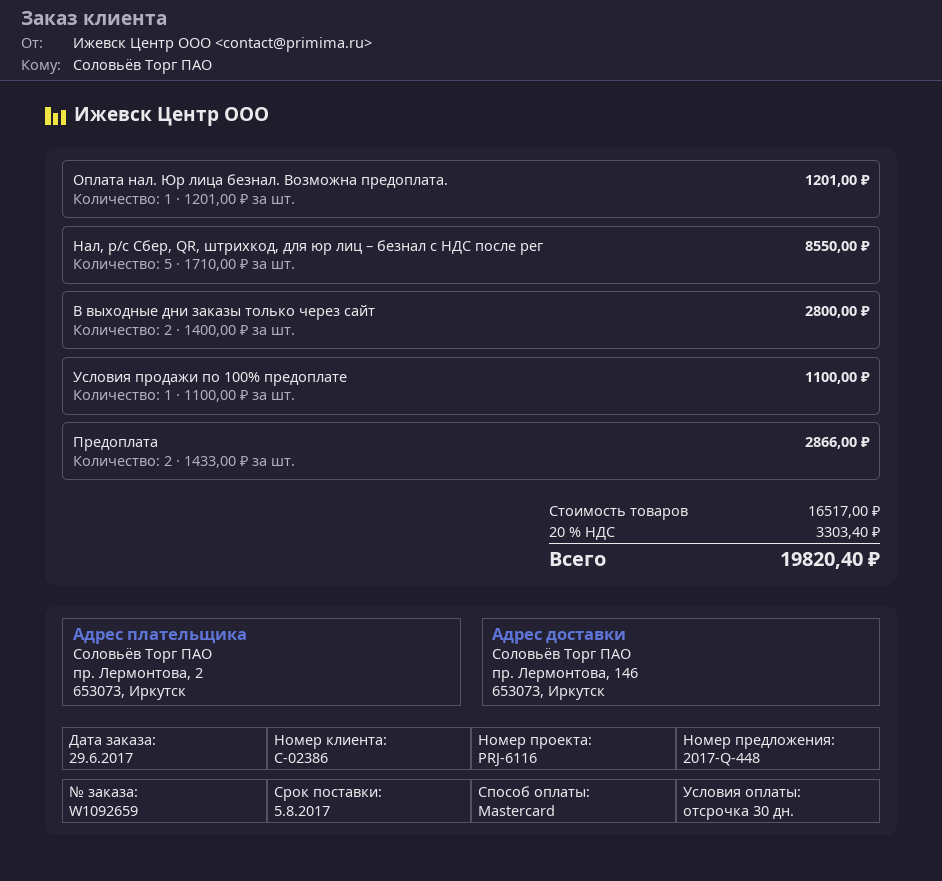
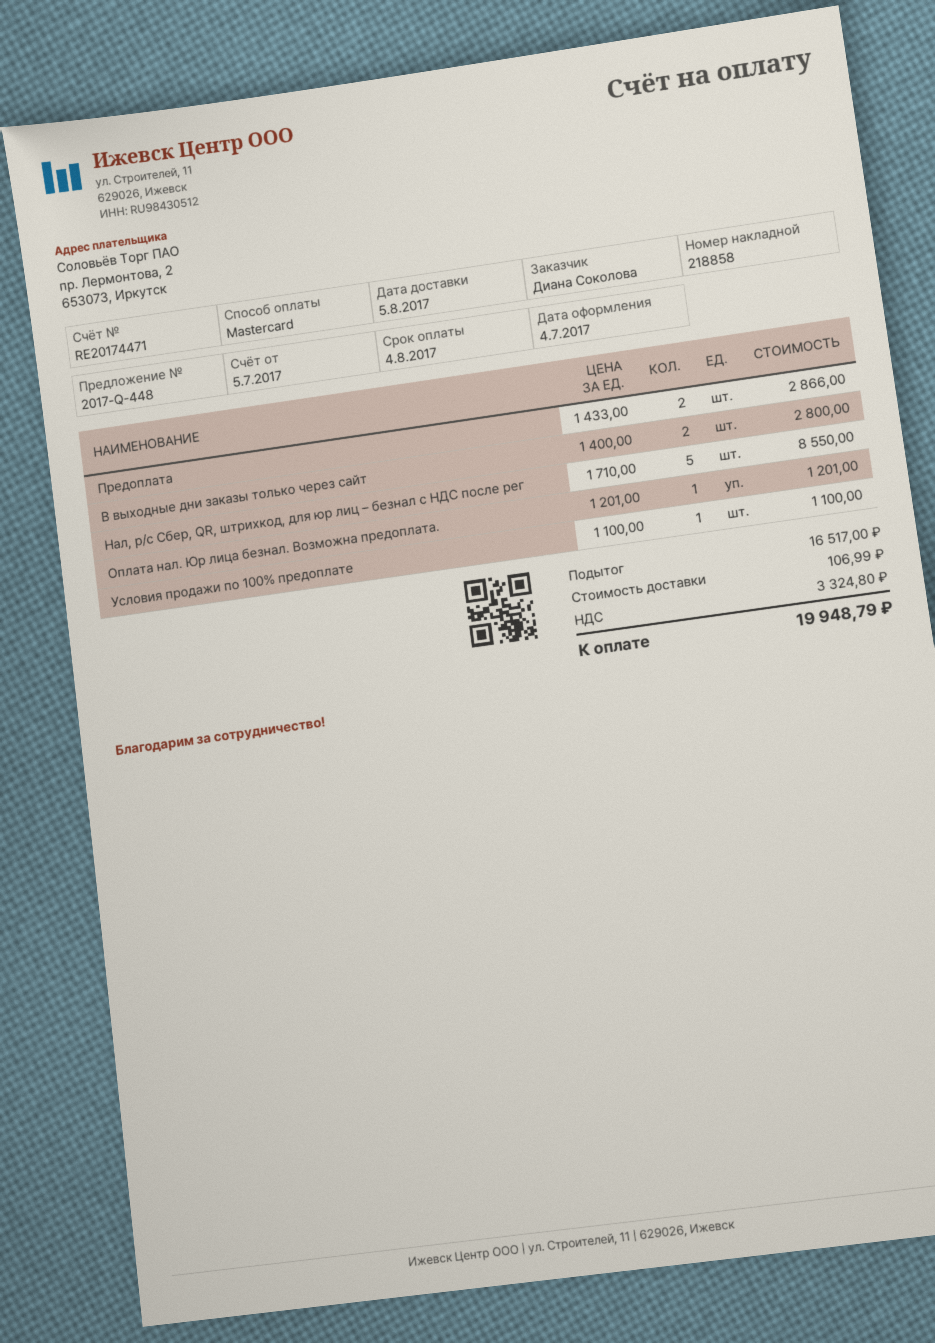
order date: 2017-06-29 -> 2017-07-04
shipping: none -> 106.99
tax: 3303.40 -> 3324.80
total: 19820.40 -> 19948.79

